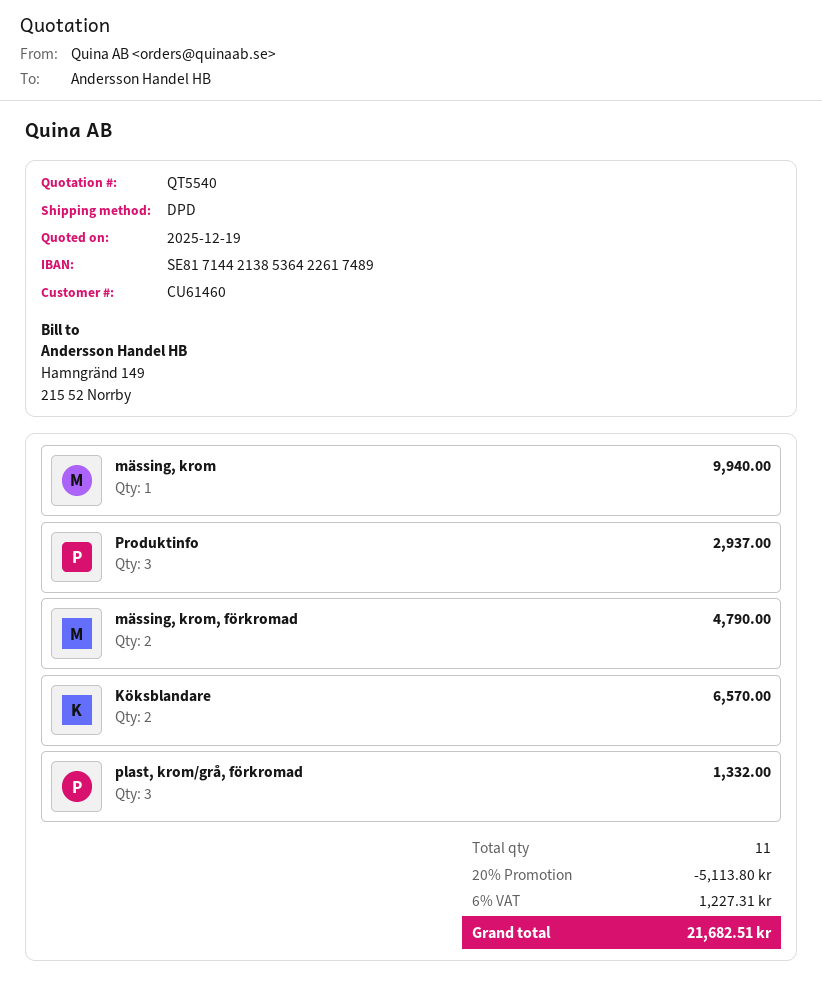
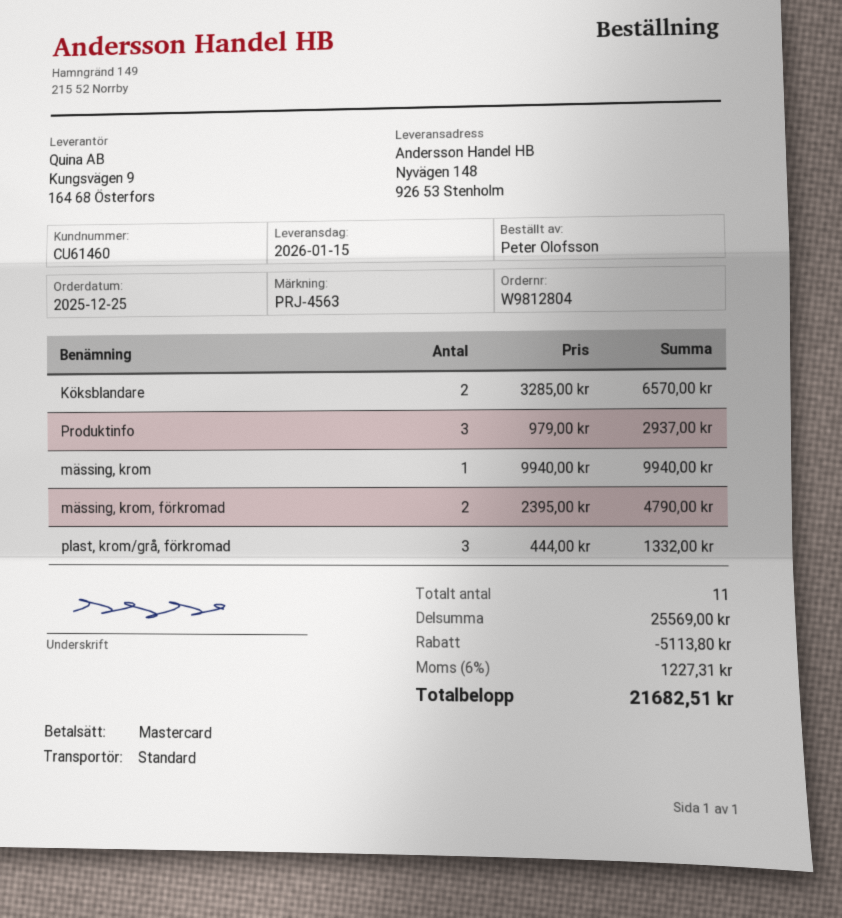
shipping method: DPD -> standard

